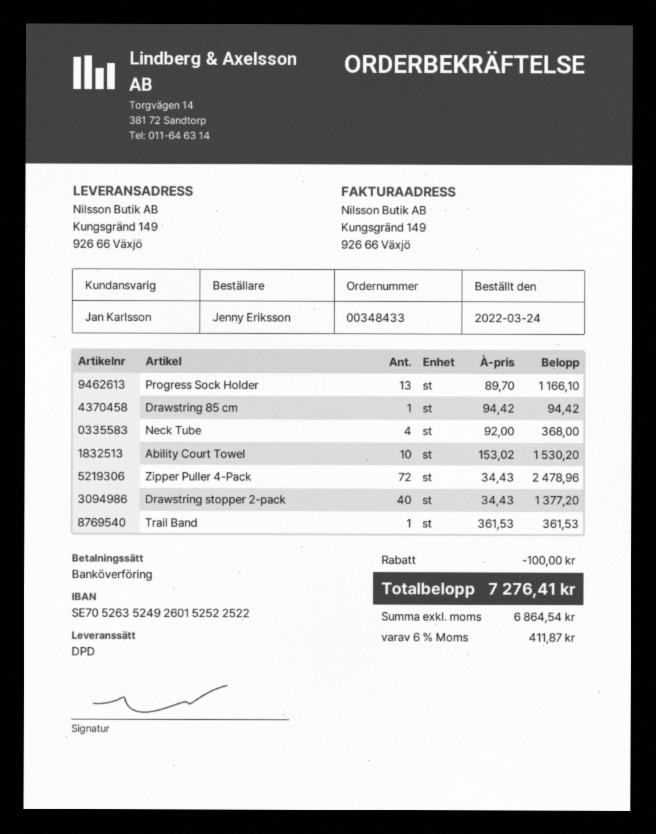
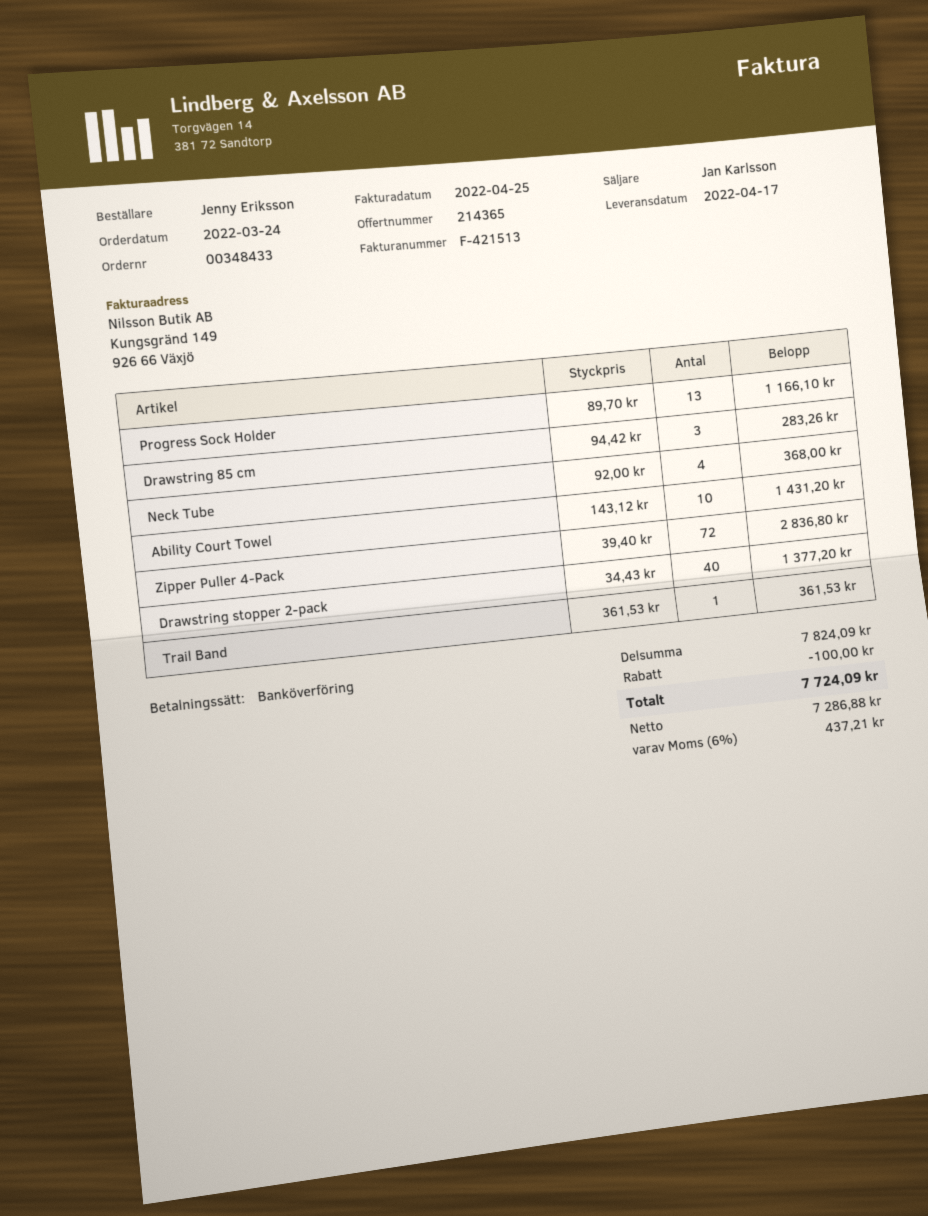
Drawstring 85 cm: 1 x 94.42 = 94.42 -> 3 x 94.42 = 283.26
Ability Court Towel: 10 x 153.02 = 1530.20 -> 10 x 143.12 = 1431.20
Zipper Puller 4-Pack: 72 x 34.43 = 2478.96 -> 72 x 39.40 = 2836.80
net: 6864.54 -> 7286.88
tax: 6% = 411.87 -> 6% = 437.21
total: 7276.41 -> 7724.09

